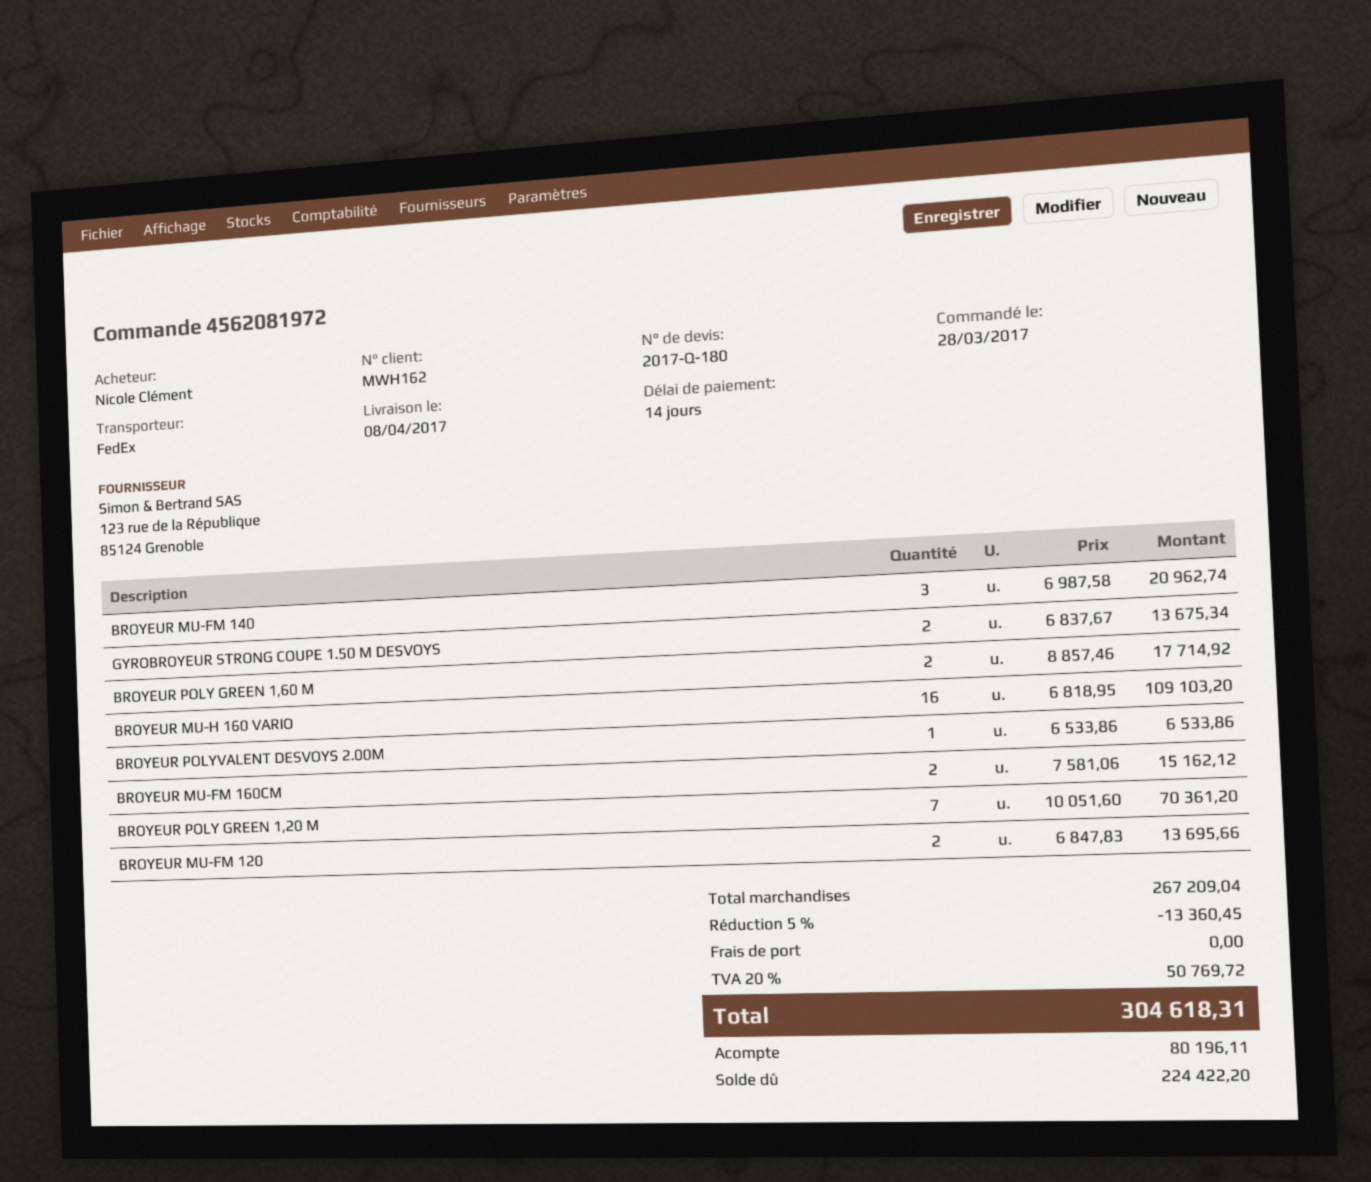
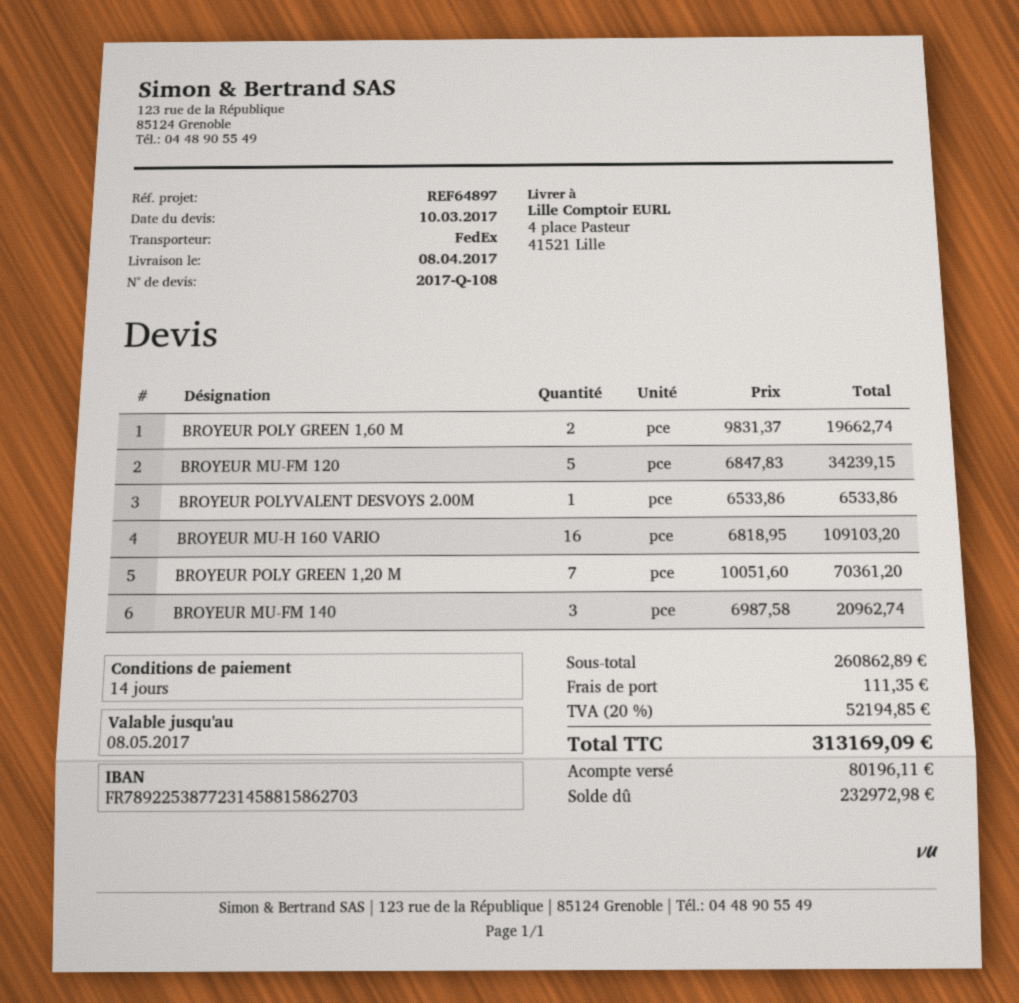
quote number: 2017-Q-180 -> 2017-Q-108
GYROBROYEUR STRONG COUPE 1.50 M DESVOYS: 2 x 6837.67 = 13675.34 -> none
BROYEUR POLY GREEN 1,60 M: 2 x 8857.46 = 17714.92 -> 2 x 9831.37 = 19662.74
BROYEUR MU-FM 160CM: 2 x 7581.06 = 15162.12 -> none
BROYEUR MU-FM 120: 2 x 6847.83 = 13695.66 -> 5 x 6847.83 = 34239.15
subtotal: 267209.04 -> 260862.89
discount: 5% = 13360.45 -> none
shipping: 0.00 -> 111.35
tax: 20% = 50769.72 -> 20% = 52194.85
total: 304618.31 -> 313169.09
balance: 224422.20 -> 232972.98

